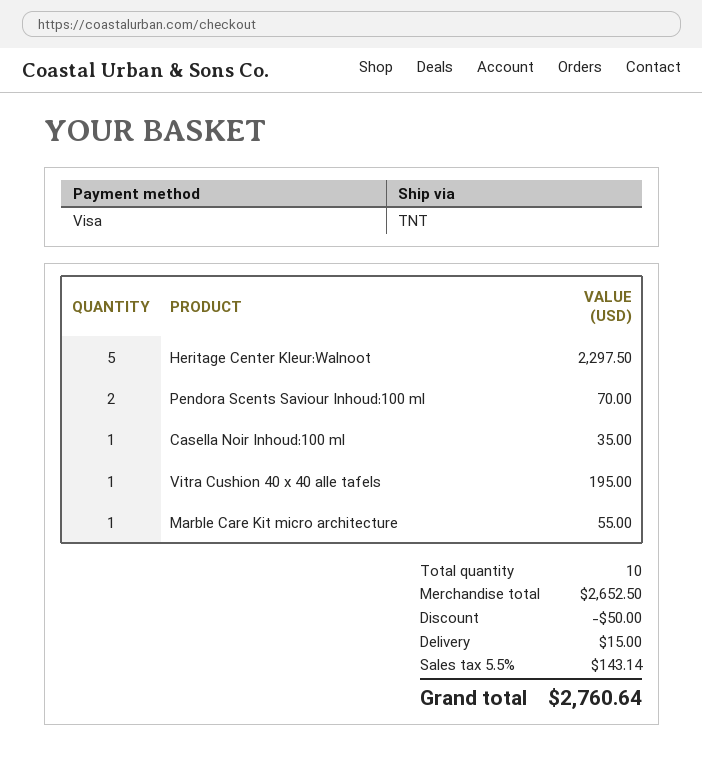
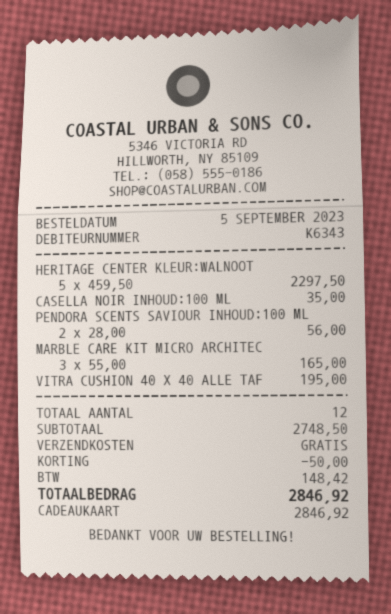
payment method: Visa -> gift card
Pendora Scents Saviour Inhoud:100 ml: 2 for 70.00 -> 2 for 56.00
Marble Care Kit micro architecture: 1 for 55.00 -> 3 for 165.00
total quantity: 10 -> 12
subtotal: 2652.50 -> 2748.50
shipping: 15.00 -> 0.00
tax: 143.14 -> 148.42
total: 2760.64 -> 2846.92

